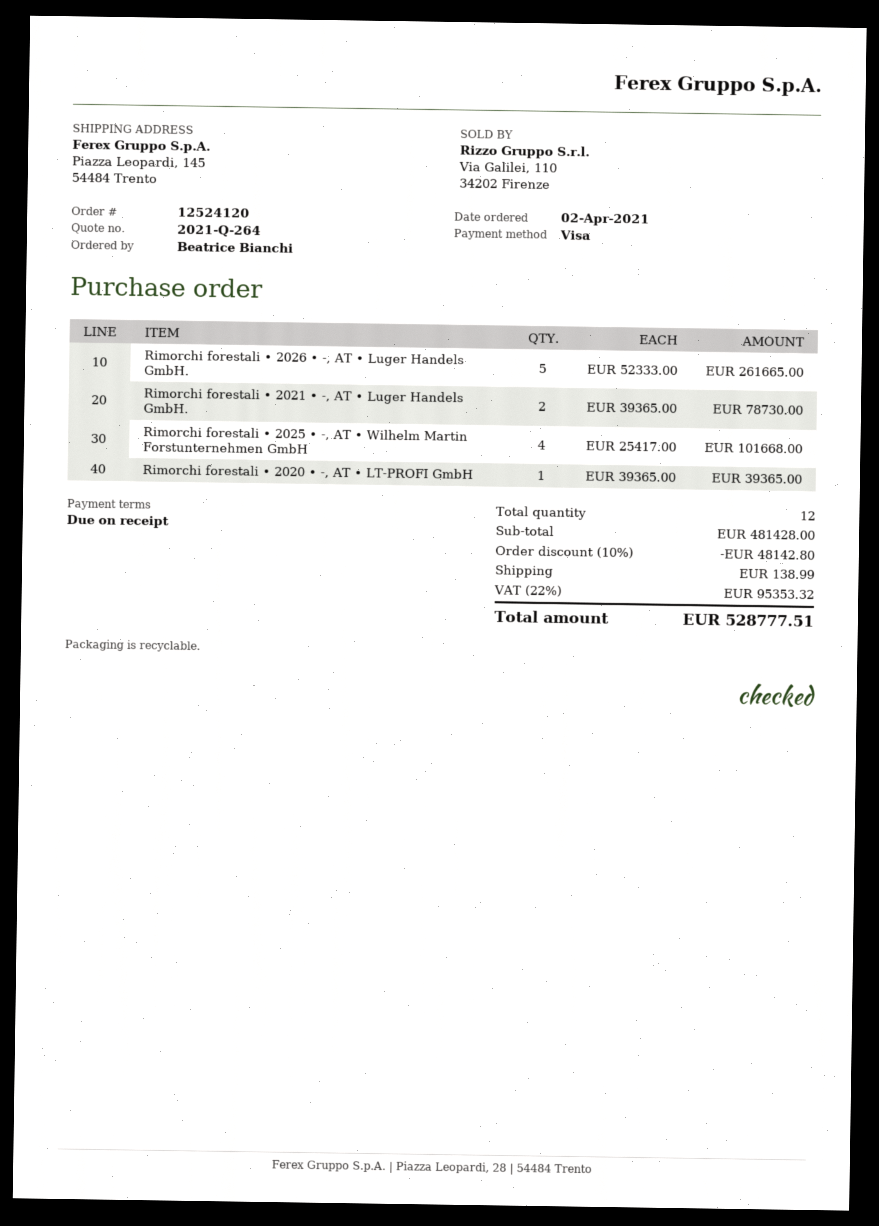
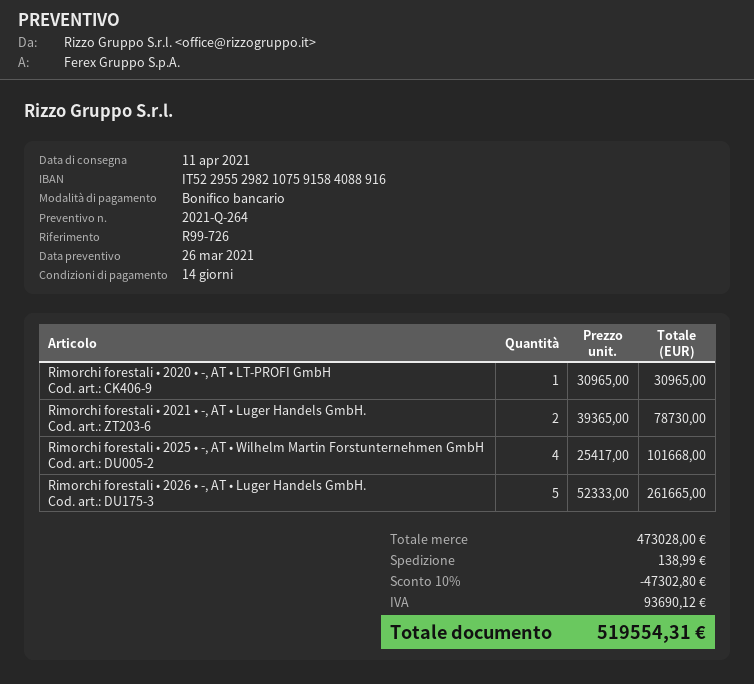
payment terms: on receipt -> 14 days
payment method: Visa -> bank transfer
Rimorchi forestali • 2020 • -, AT • LT-PROFI GmbH: 1 x 39365.00 = 39365.00 -> 1 x 30965.00 = 30965.00
subtotal: 481428.00 -> 473028.00
discount: 10% = 48142.80 -> 10% = 47302.80
tax: 95353.32 -> 93690.12
total: 528777.51 -> 519554.31

